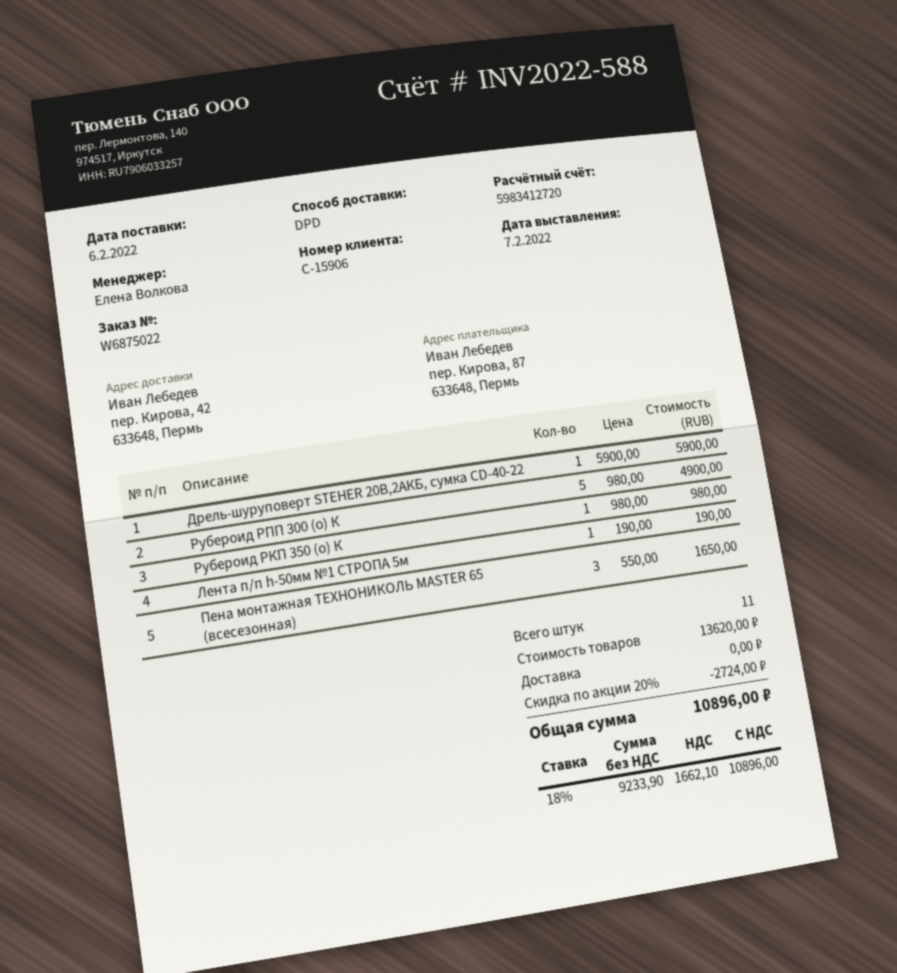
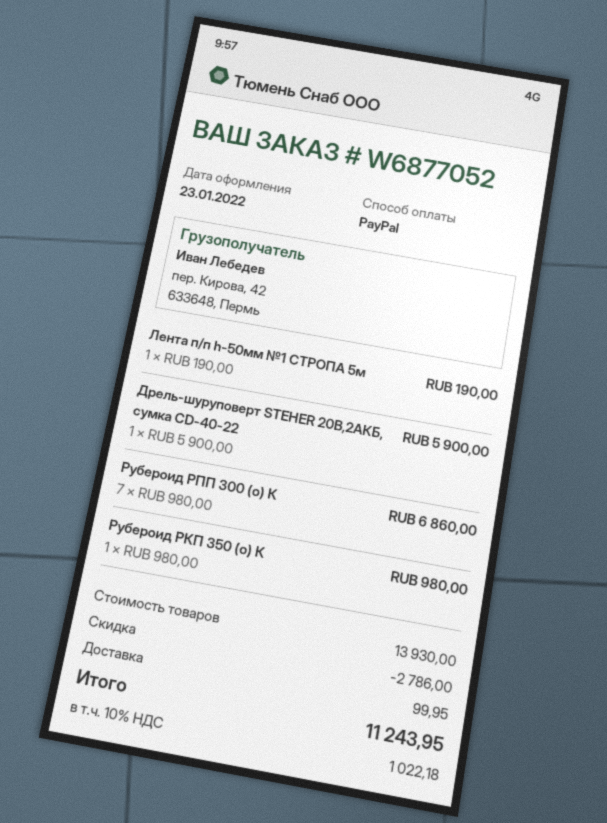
order number: W6875022 -> W6877052
Рубероид РПП 300 (о) К: 5 x 980.00 = 4900.00 -> 7 x 980.00 = 6860.00
Пена монтажная ТЕХНОНИКОЛЬ MASTER 65 (всесезонная): 3 x 550.00 = 1650.00 -> none
subtotal: 13620.00 -> 13930.00
discount: 2724.00 -> 2786.00
shipping: 0.00 -> 99.95
tax: 18% = 1662.10 -> 10% = 1022.18
total: 10896.00 -> 11243.95

